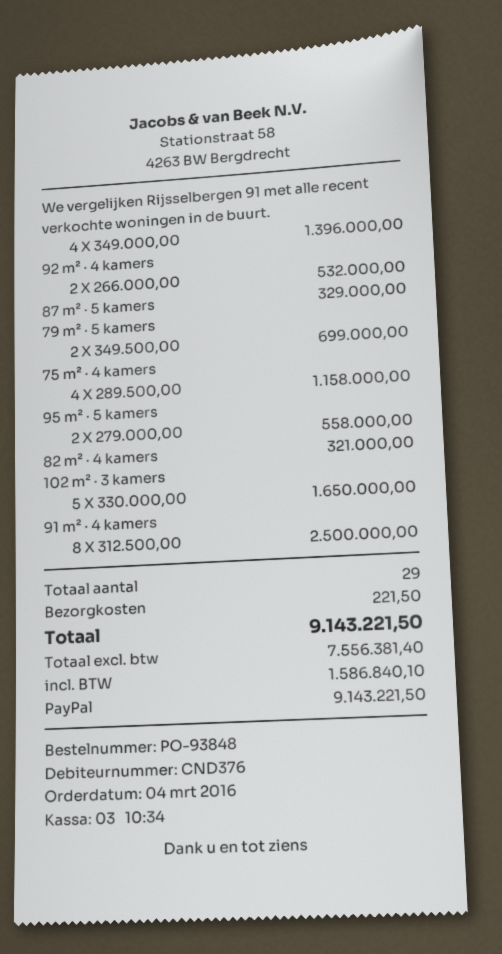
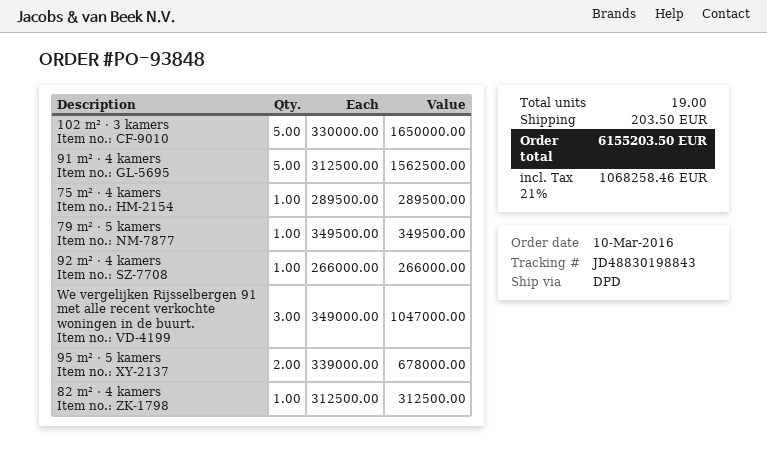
order date: 2016-03-04 -> 2016-03-10
We vergelijken Rijsselbergen 91 met alle recent verkochte woningen in de buurt.: 4 x 349000.00 = 1396000.00 -> 3 x 349000.00 = 1047000.00
92 m² · 4 kamers: 2 x 266000.00 = 532000.00 -> 1 x 266000.00 = 266000.00
87 m² · 5 kamers: 1 x 329000.00 = 329000.00 -> none
79 m² · 5 kamers: 2 x 349500.00 = 699000.00 -> 1 x 349500.00 = 349500.00
75 m² · 4 kamers: 4 x 289500.00 = 1158000.00 -> 1 x 289500.00 = 289500.00
95 m² · 5 kamers: 2 x 279000.00 = 558000.00 -> 2 x 339000.00 = 678000.00
82 m² · 4 kamers: 1 x 321000.00 = 321000.00 -> 1 x 312500.00 = 312500.00
91 m² · 4 kamers: 8 x 312500.00 = 2500000.00 -> 5 x 312500.00 = 1562500.00
total quantity: 29 -> 19
shipping: 221.50 -> 203.50
tax: 1586840.10 -> 1068258.46
total: 9143221.50 -> 6155203.50

